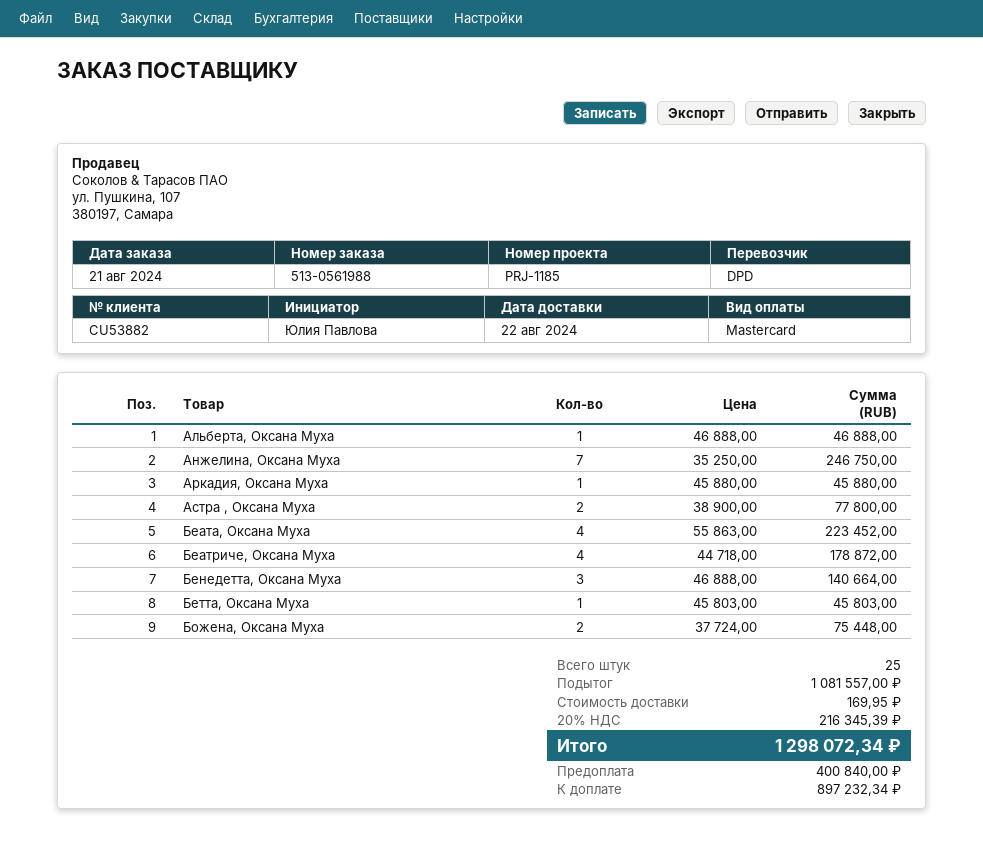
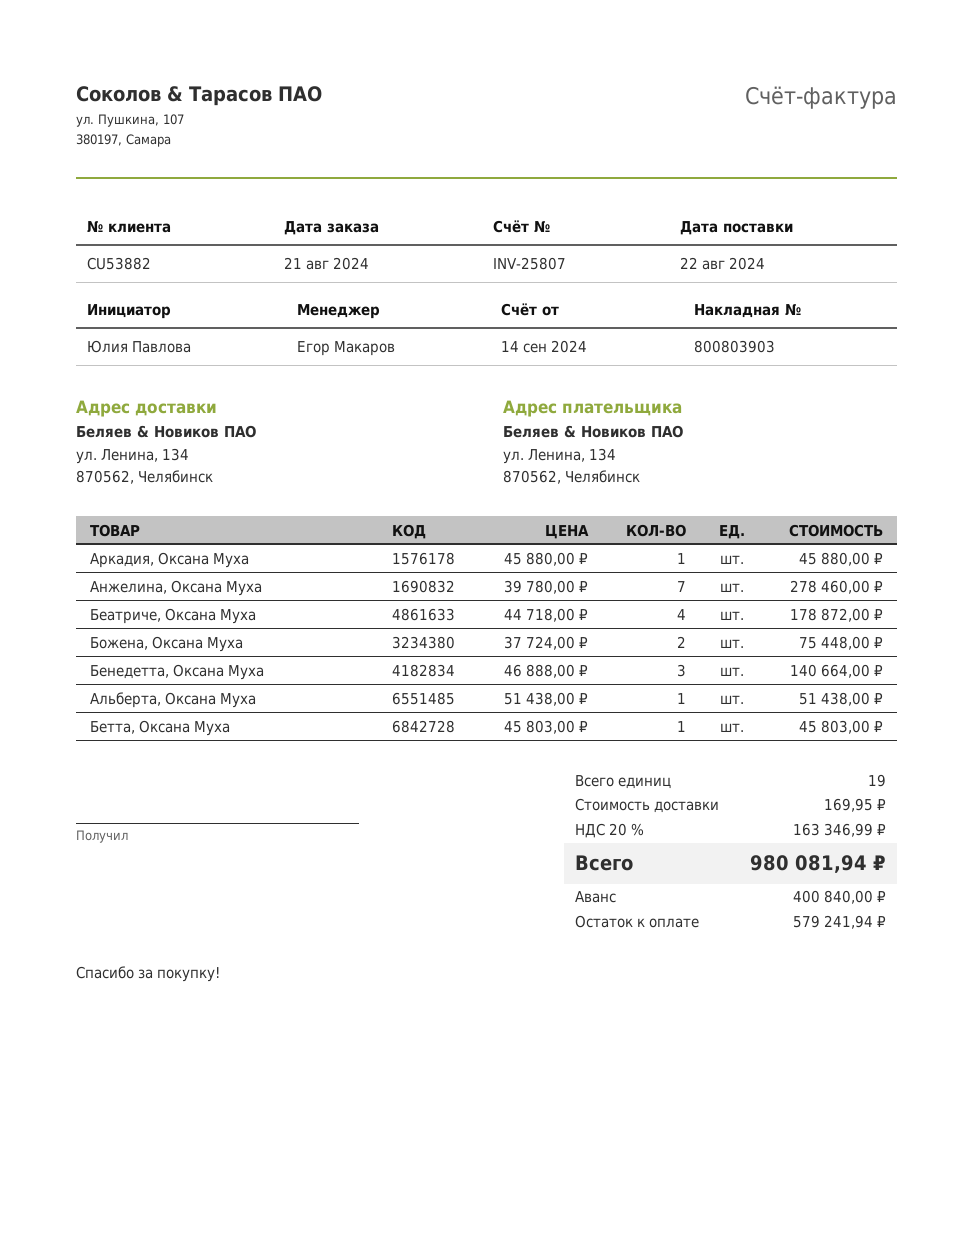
Альберта, Оксана Муха: 1 x 46888.00 = 46888.00 -> 1 x 51438.00 = 51438.00
Анжелина, Оксана Муха: 7 x 35250.00 = 246750.00 -> 7 x 39780.00 = 278460.00
Астра , Оксана Муха: 2 x 38900.00 = 77800.00 -> none
Беата, Оксана Муха: 4 x 55863.00 = 223452.00 -> none
total quantity: 25 -> 19
tax: 20% = 216345.39 -> 20% = 163346.99
total: 1298072.34 -> 980081.94
balance: 897232.34 -> 579241.94

